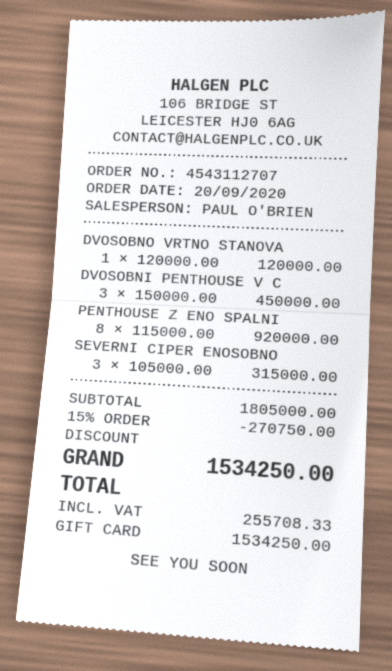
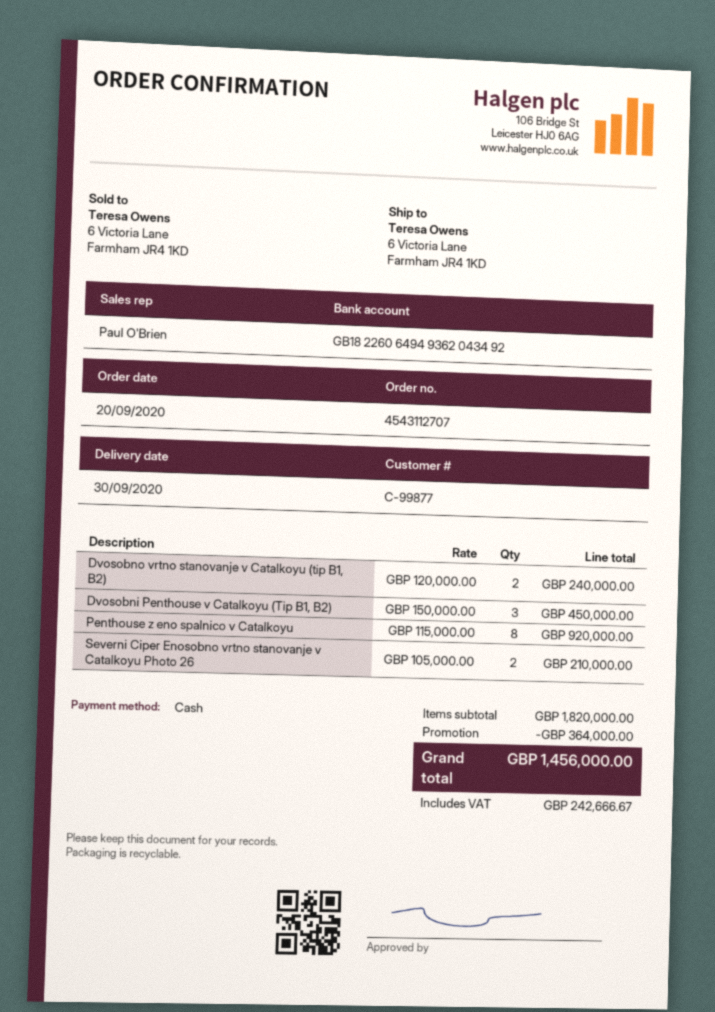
payment method: gift card -> cash
DVOSOBNO VRTNO STANOVA: 1 x 120000.00 = 120000.00 -> 2 x 120000.00 = 240000.00
SEVERNI CIPER ENOSOBNO: 3 x 105000.00 = 315000.00 -> 2 x 105000.00 = 210000.00
subtotal: 1805000.00 -> 1820000.00
discount: 270750.00 -> 364000.00
tax: 255708.33 -> 242666.67
total: 1534250.00 -> 1456000.00

